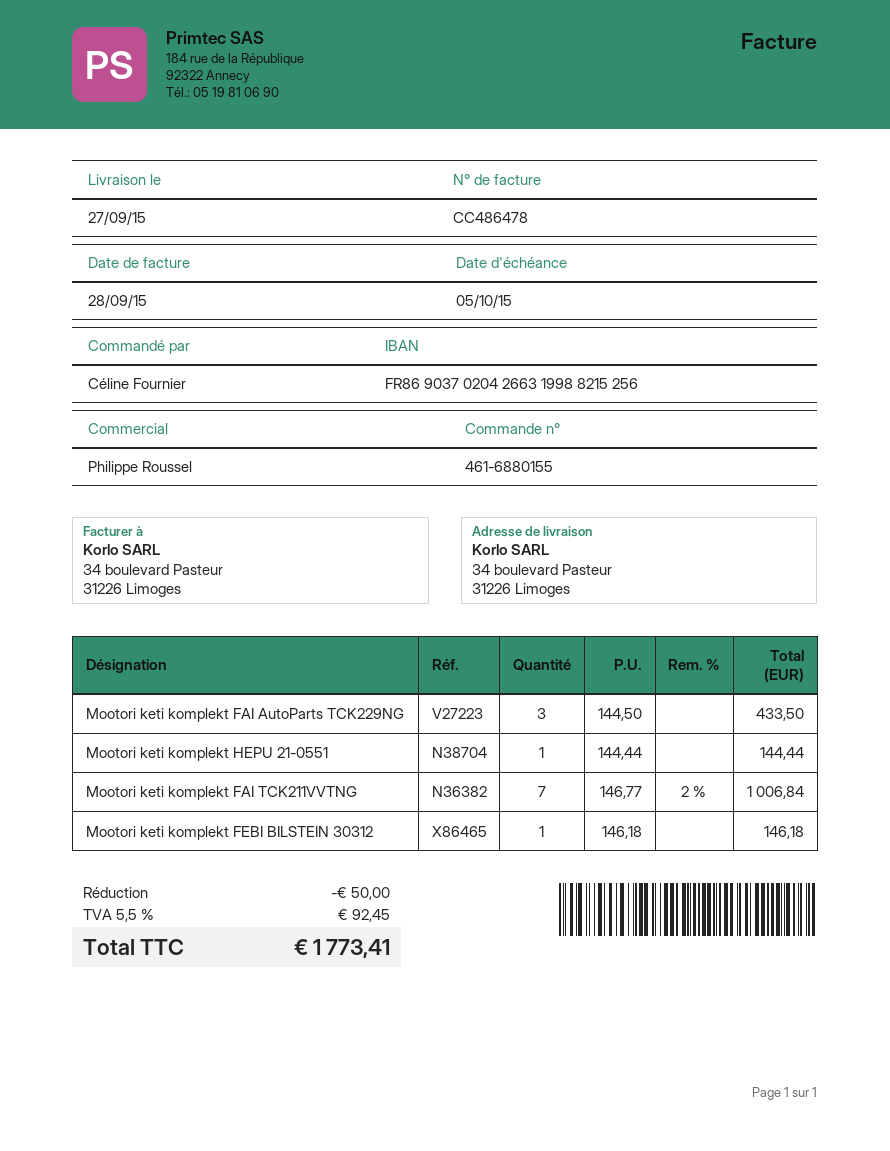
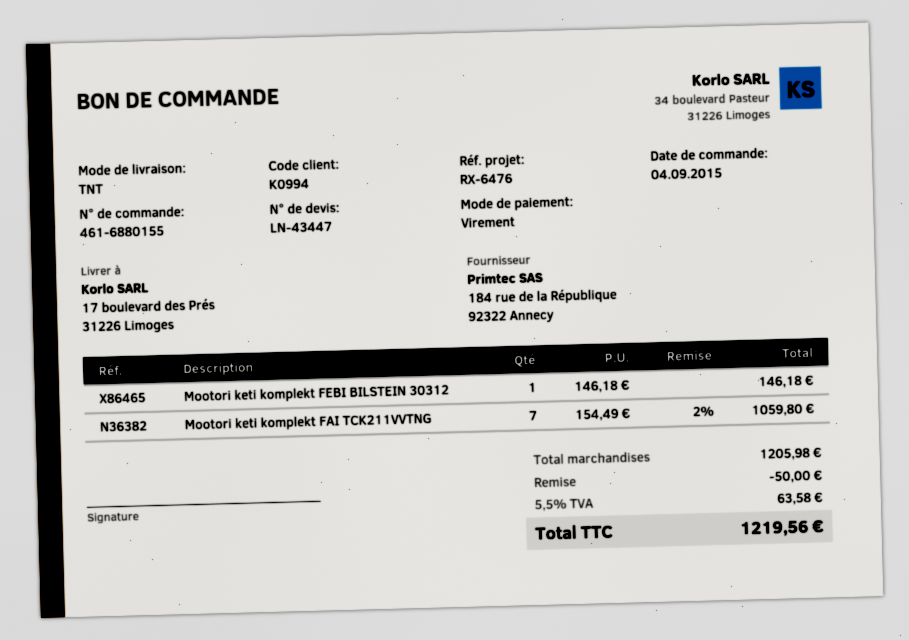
ship to: 34 boulevard Pasteur, 31226 Limoges -> 17 boulevard des Prés, 31226 Limoges
Mootori keti komplekt FAI AutoParts TCK229NG: 3 x 144.50 = 433.50 -> none
Mootori keti komplekt HEPU 21-0551: 1 x 144.44 = 144.44 -> none
Mootori keti komplekt FAI TCK211VVTNG: 7 x 146.77 - 2% = 1006.84 -> 7 x 154.49 - 2% = 1059.80
tax: 5.5% = 92.45 -> 5.5% = 63.58
total: 1773.41 -> 1219.56

